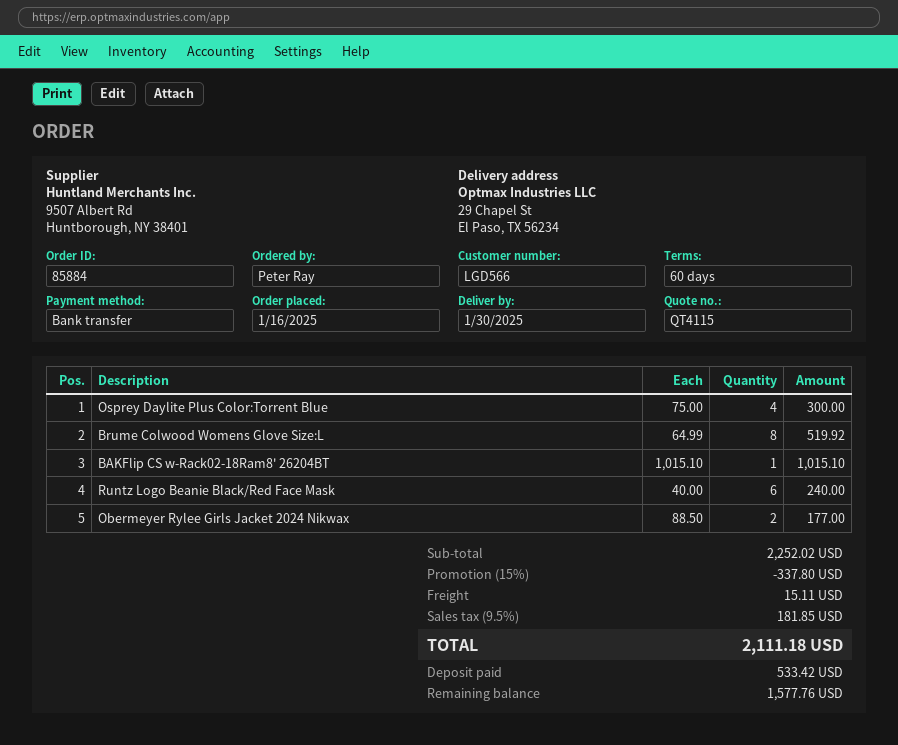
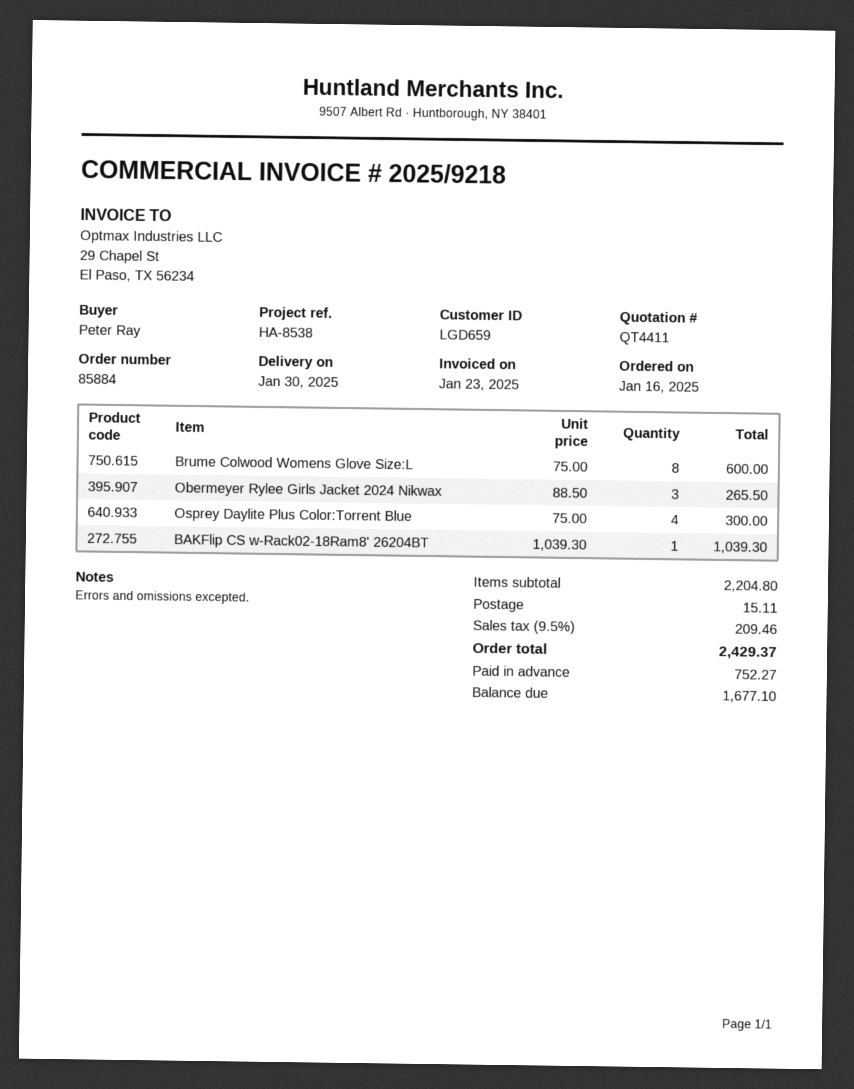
quote number: QT4115 -> QT4411
customer number: LGD566 -> LGD659
Brume Colwood Womens Glove Size:L: 8 x 64.99 = 519.92 -> 8 x 75.00 = 600.00
BAKFlip CS w-Rack02-18Ram8' 26204BT: 1 x 1015.10 = 1015.10 -> 1 x 1039.30 = 1039.30
Runtz Logo Beanie Black/Red Face Mask: 6 x 40.00 = 240.00 -> none
Obermeyer Rylee Girls Jacket 2024 Nikwax: 2 x 88.50 = 177.00 -> 3 x 88.50 = 265.50
subtotal: 2252.02 -> 2204.80
discount: 15% = 337.80 -> none
tax: 9.5% = 181.85 -> 9.5% = 209.46
total: 2111.18 -> 2429.37
deposit: 533.42 -> 752.27
balance: 1577.76 -> 1677.10

